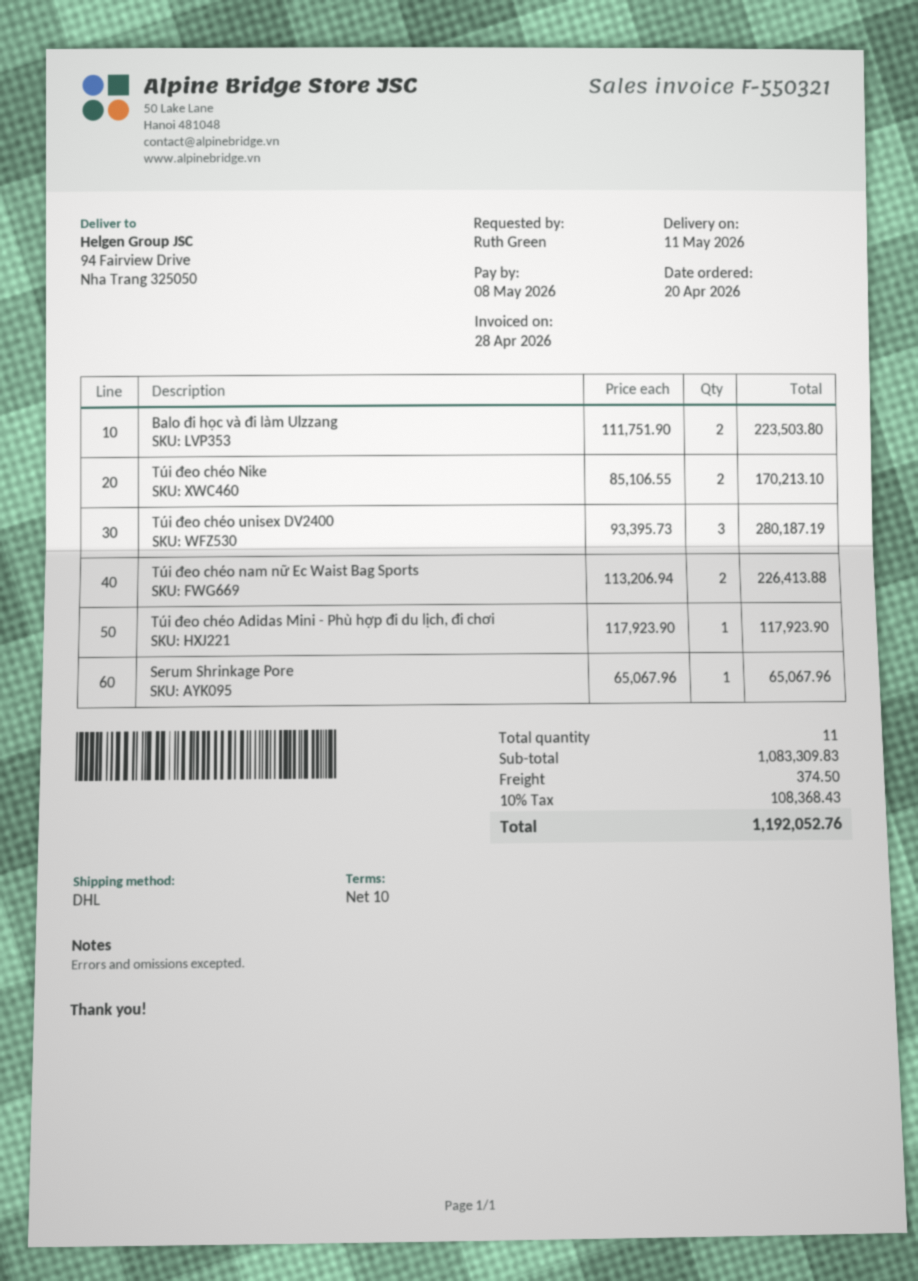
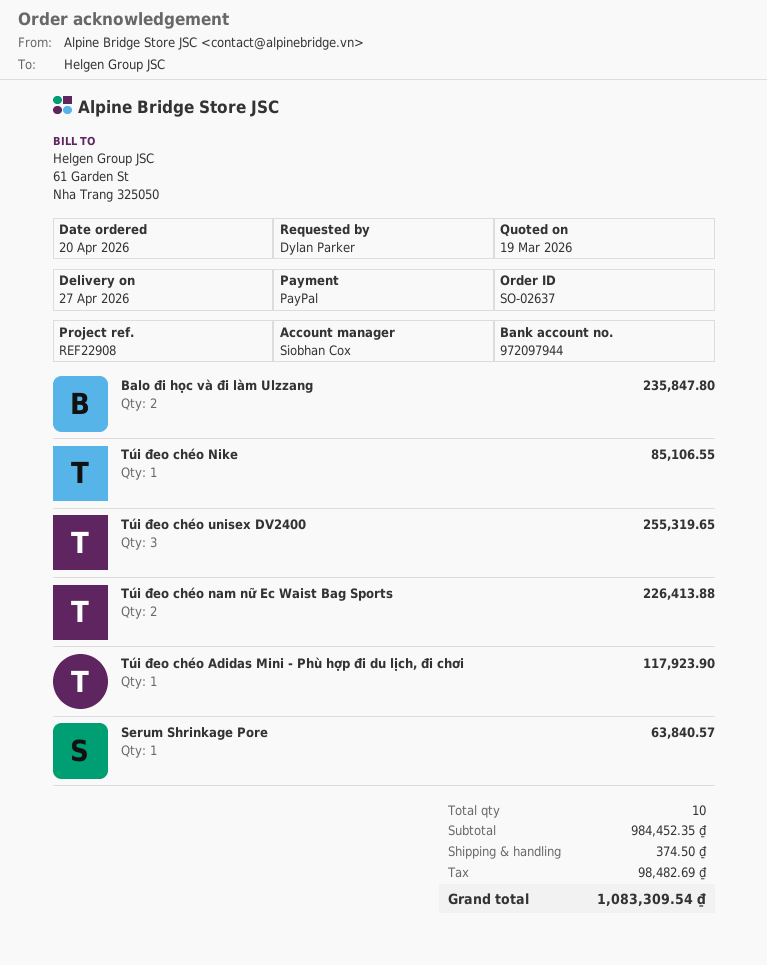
delivery date: 2026-05-11 -> 2026-04-27
ordered by: Ruth Green -> Dylan Parker
Balo đi học và đi làm Ulzzang: 2 for 223503.80 -> 2 for 235847.80
Túi đeo chéo Nike: 2 for 170213.10 -> 1 for 85106.55
Túi đeo chéo unisex DV2400: 3 for 280187.19 -> 3 for 255319.65
Serum Shrinkage Pore: 1 for 65067.96 -> 1 for 63840.57
total quantity: 11 -> 10
subtotal: 1083309.83 -> 984452.35
tax: 108368.43 -> 98482.69
total: 1192052.76 -> 1083309.54

